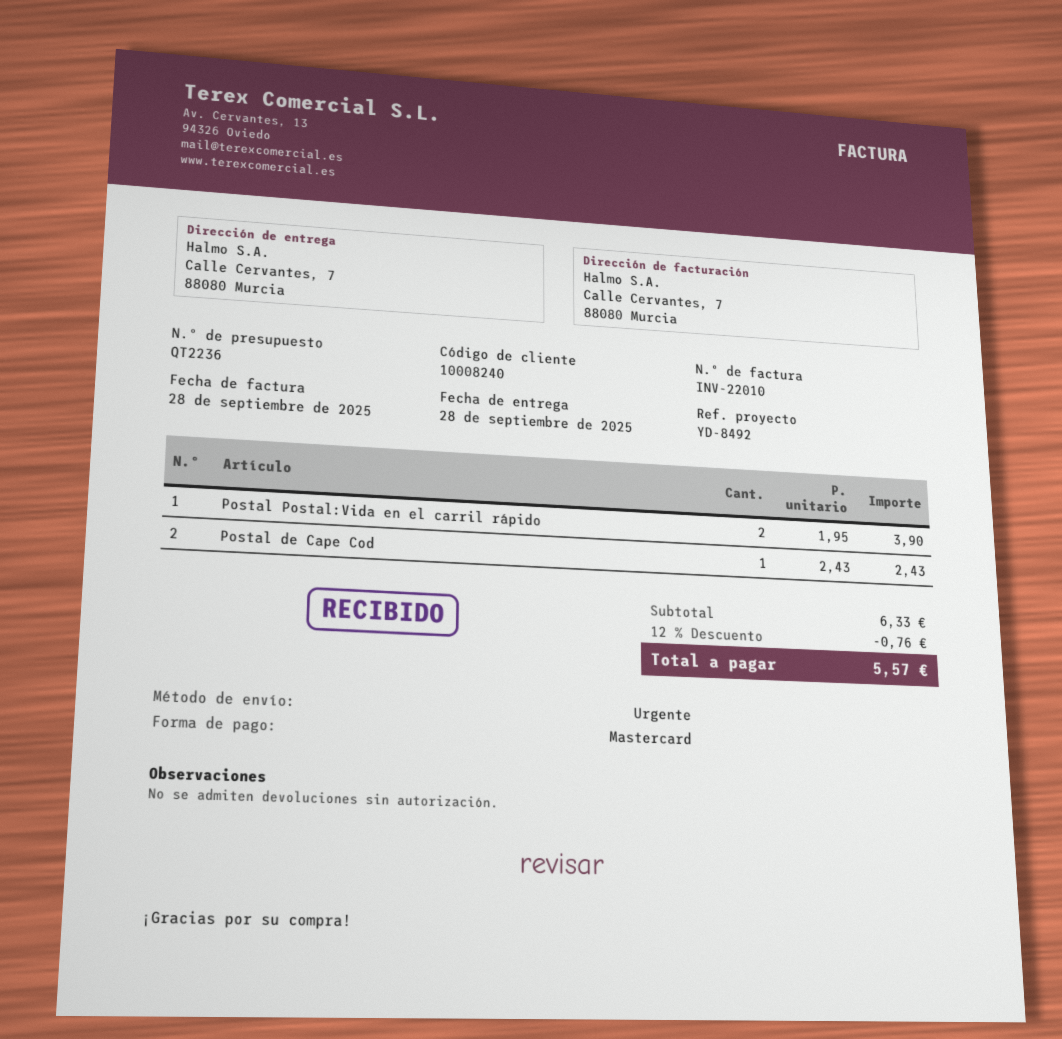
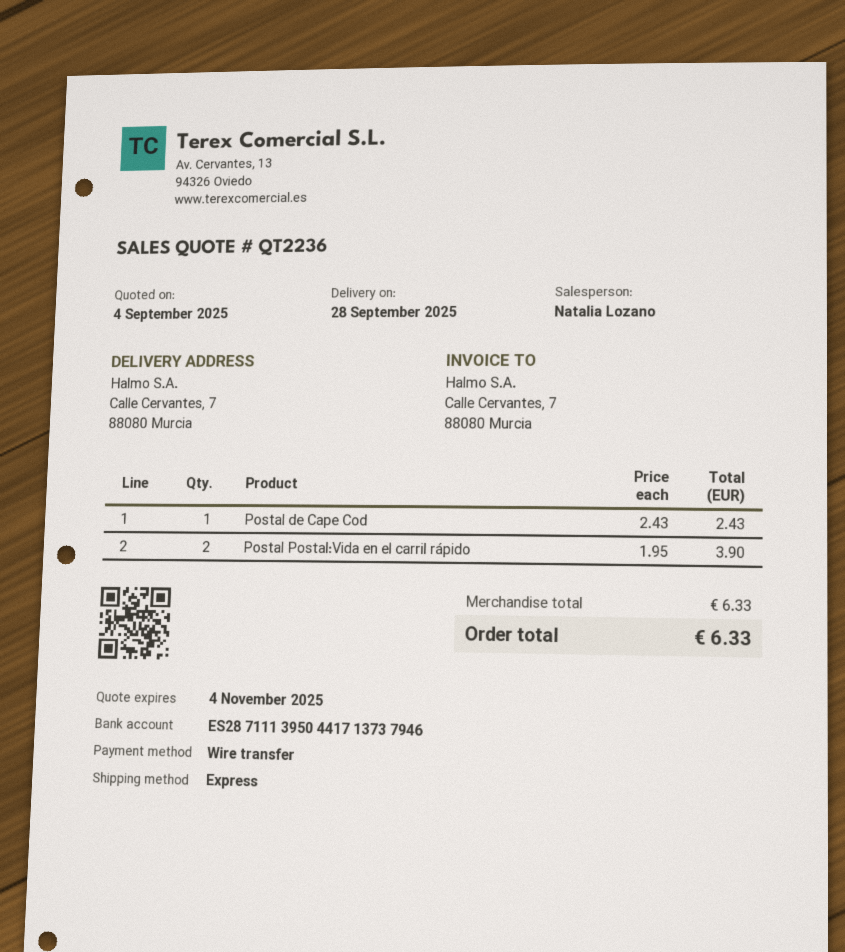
payment method: Mastercard -> bank transfer
discount: 12% = 0.76 -> none
total: 5.57 -> 6.33

